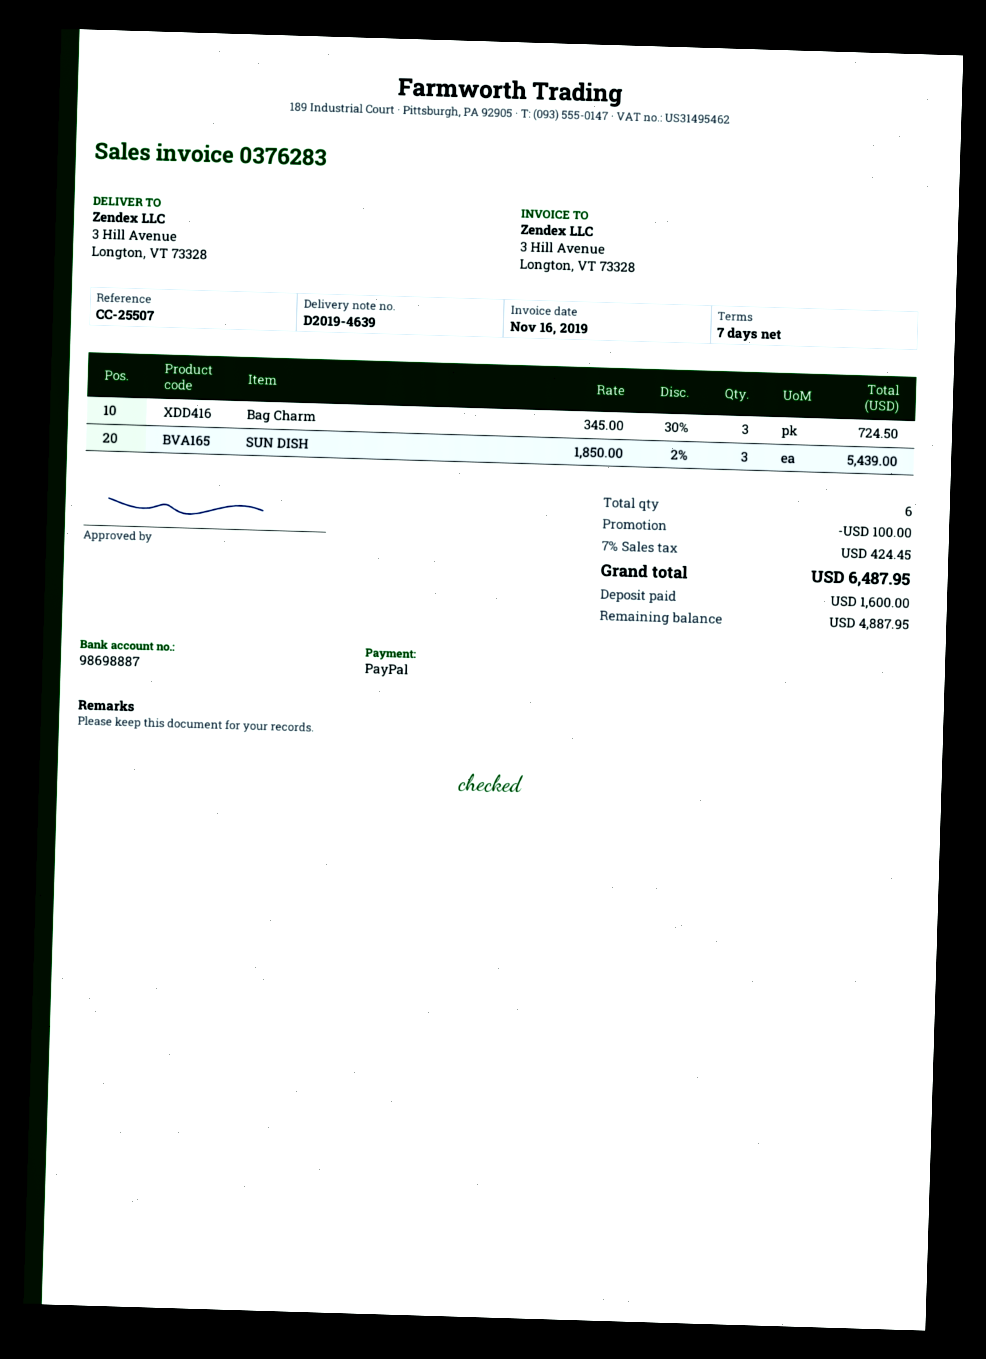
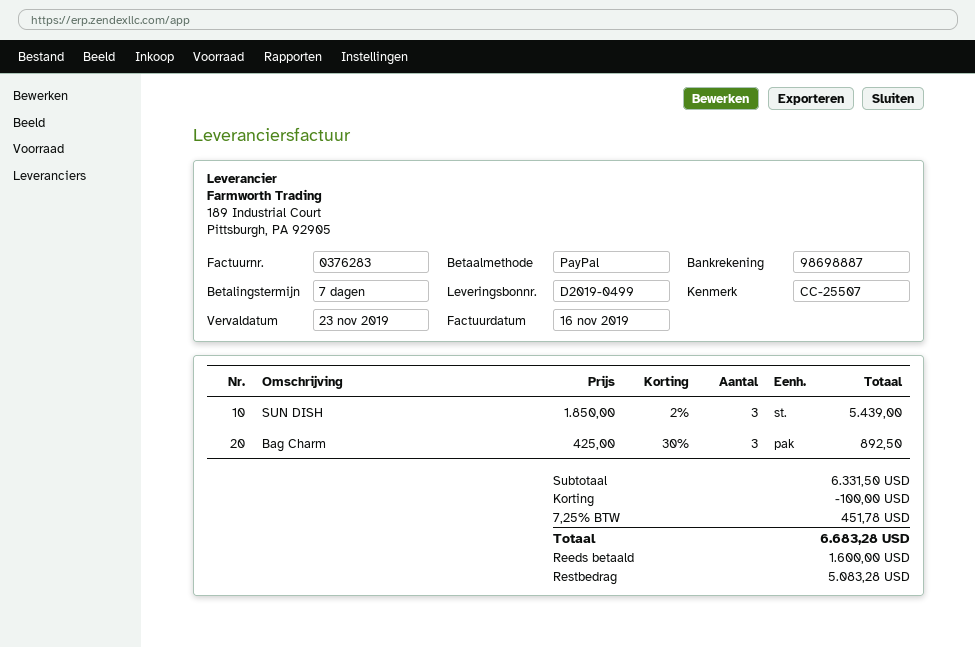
delivery note number: D2019-4639 -> D2019-0499
Bag Charm: 3 x 345.00 - 30% = 724.50 -> 3 x 425.00 - 30% = 892.50
tax: 7% = 424.45 -> 7.25% = 451.78
total: 6487.95 -> 6683.28
balance: 4887.95 -> 5083.28

